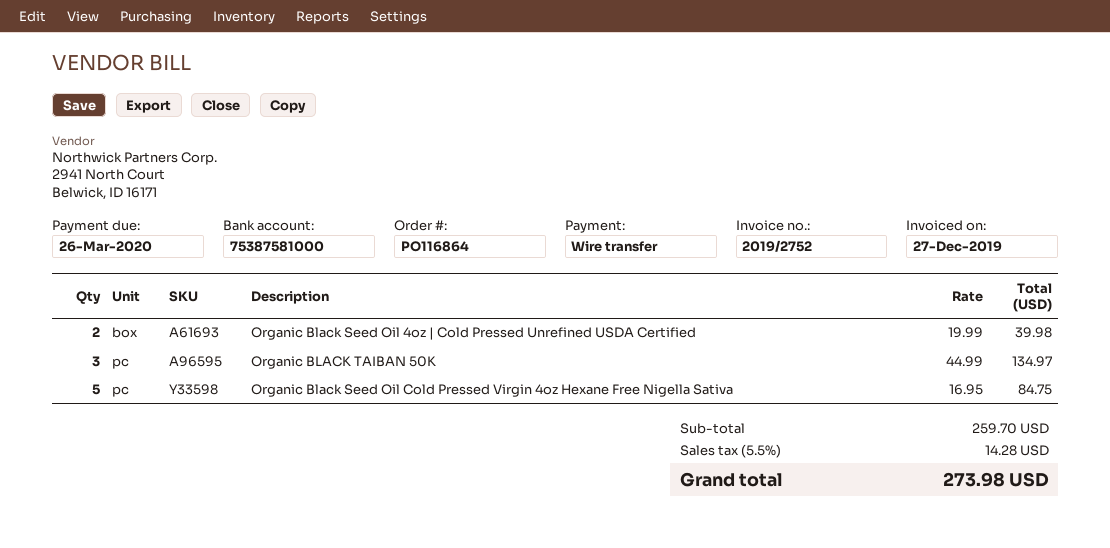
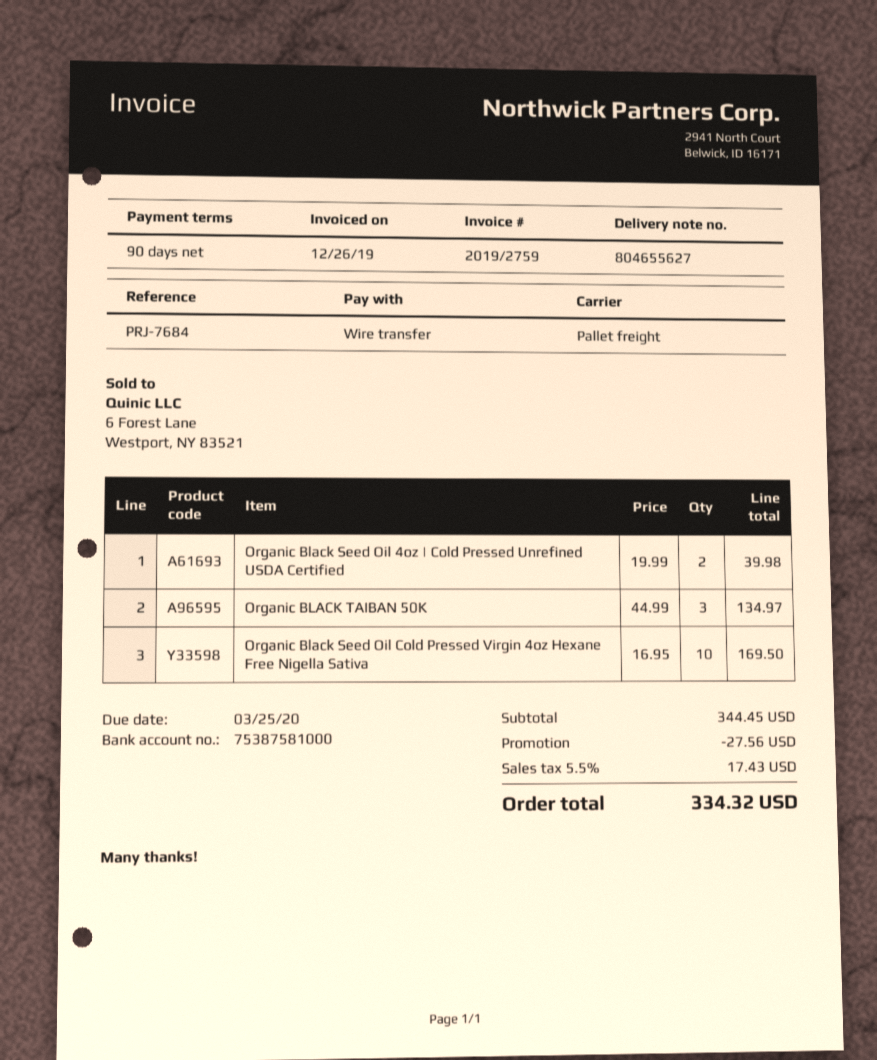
invoice number: 2019/2752 -> 2019/2759
invoice date: 2019-12-27 -> 2019-12-26
due date: 2020-03-26 -> 2020-03-25
Organic Black Seed Oil Cold Pressed Virgin 4oz Hexane Free Nigella Sativa: 5 x 16.95 = 84.75 -> 10 x 16.95 = 169.50
subtotal: 259.70 -> 344.45
discount: none -> 27.56
tax: 5.5% = 14.28 -> 5.5% = 17.43
total: 273.98 -> 334.32

